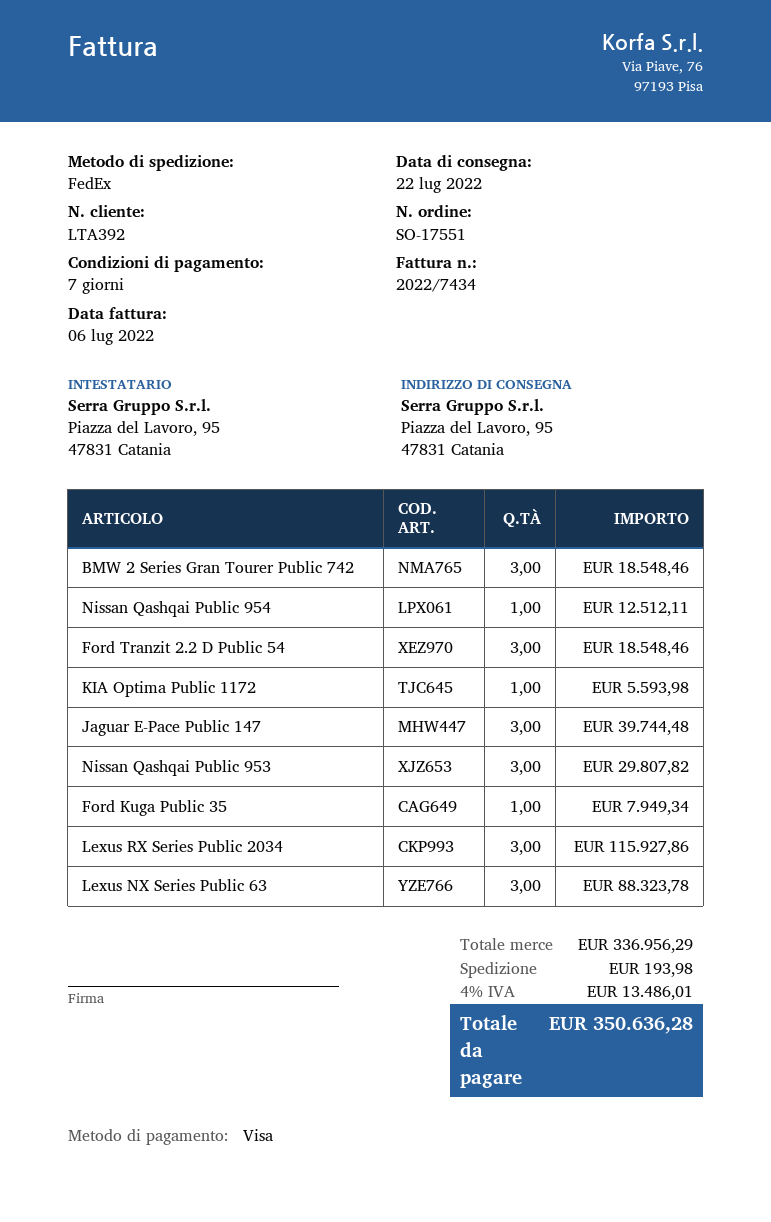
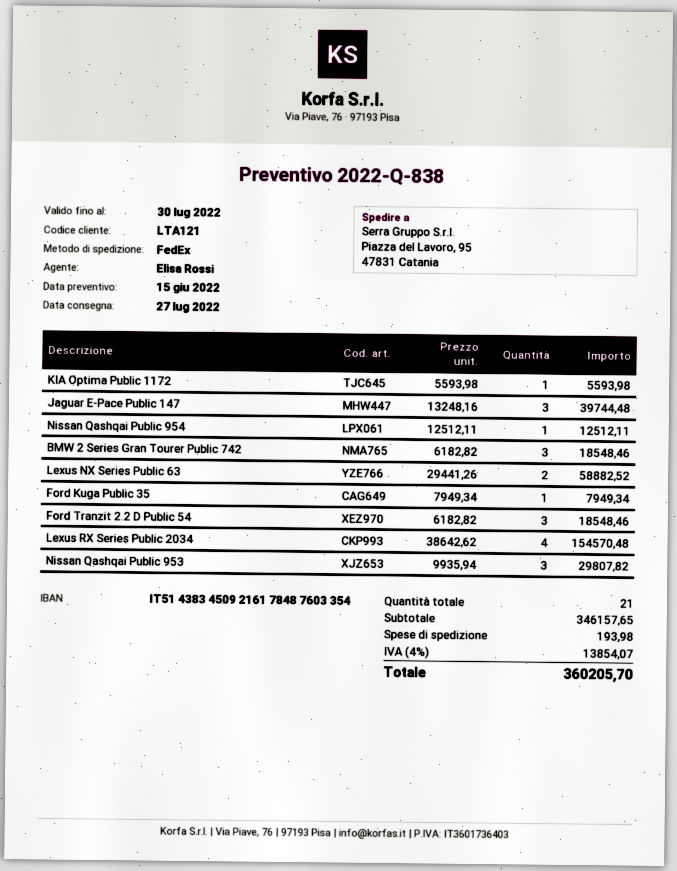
delivery date: 2022-07-22 -> 2022-07-27
customer number: LTA392 -> LTA121
Lexus RX Series Public 2034: 3 for 115927.86 -> 4 for 154570.48
Lexus NX Series Public 63: 3 for 88323.78 -> 2 for 58882.52
subtotal: 336956.29 -> 346157.65
tax: 4% = 13486.01 -> 4% = 13854.07
total: 350636.28 -> 360205.70

